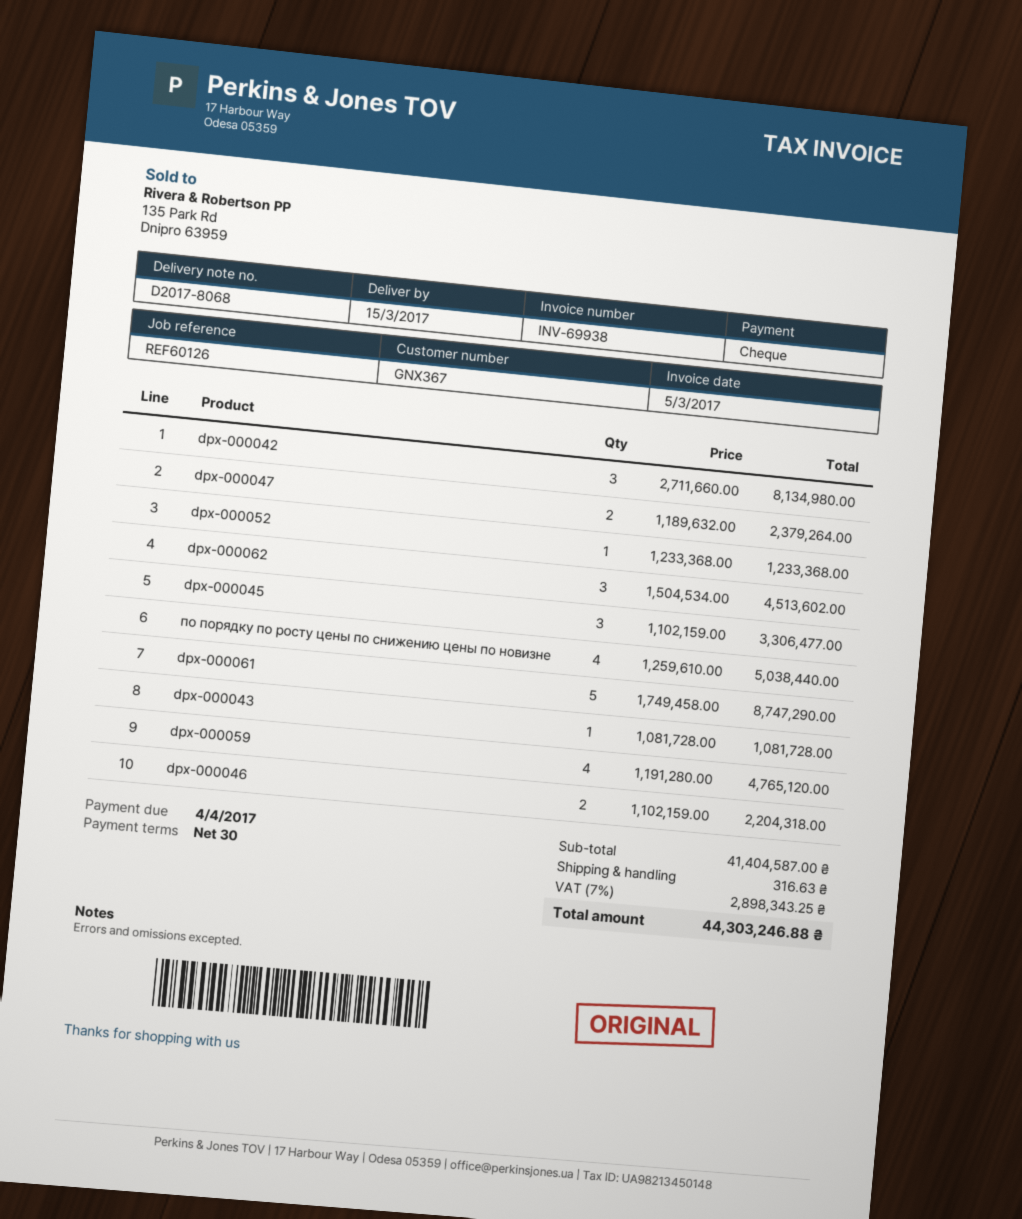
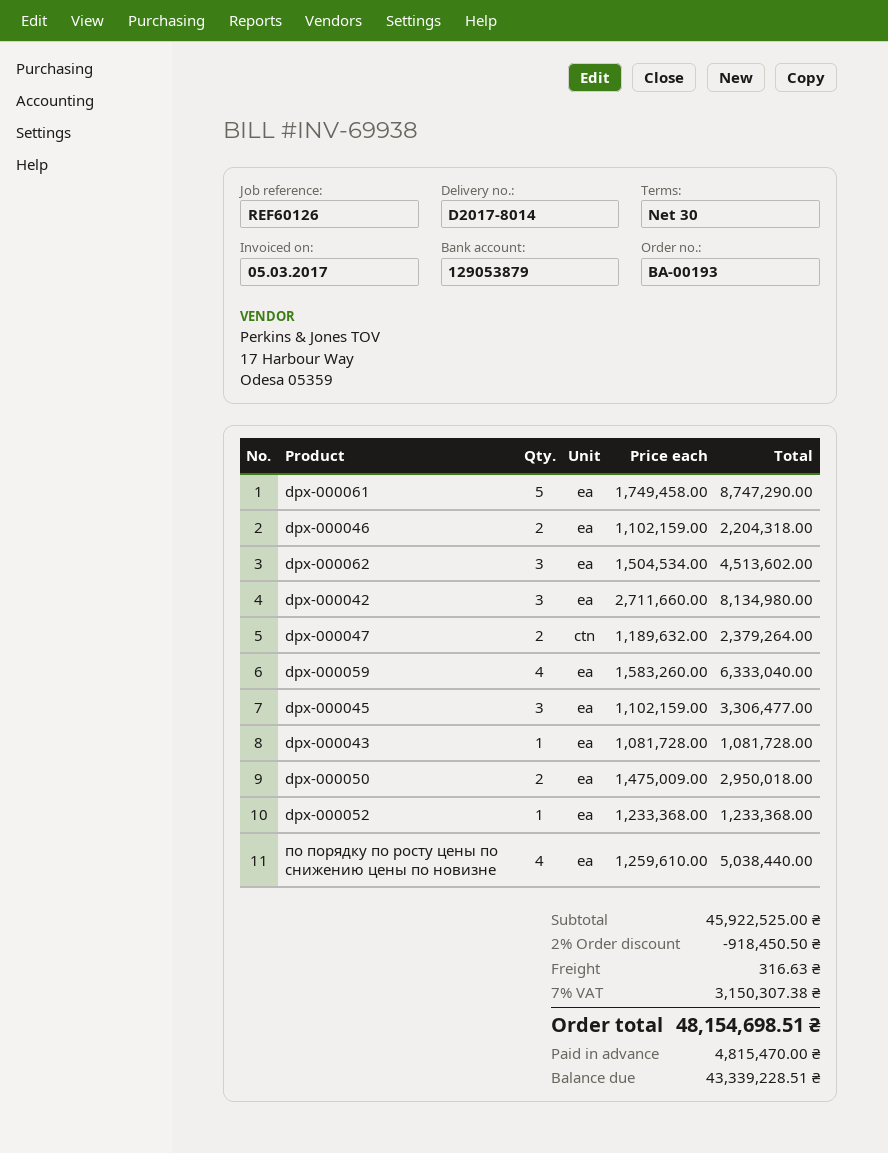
delivery note number: D2017-8068 -> D2017-8014
dpx-000059: 4 x 1191280.00 = 4765120.00 -> 4 x 1583260.00 = 6333040.00
dpx-000050: none -> 2 x 1475009.00 = 2950018.00
subtotal: 41404587.00 -> 45922525.00
discount: none -> 2% = 918450.50
tax: 7% = 2898343.25 -> 7% = 3150307.38
total: 44303246.88 -> 48154698.51

